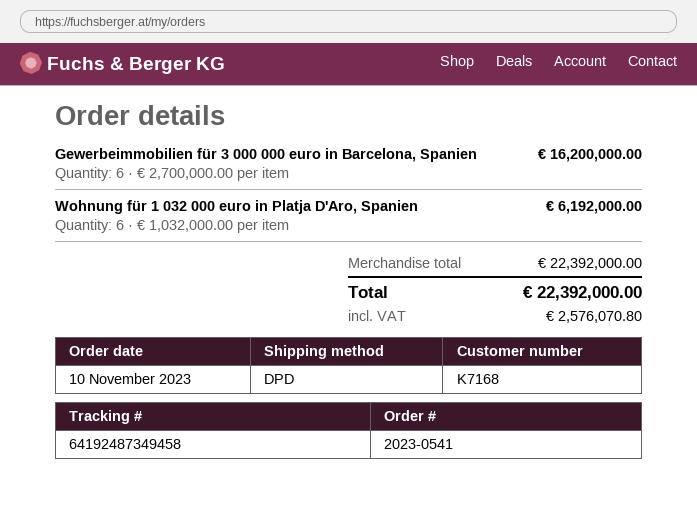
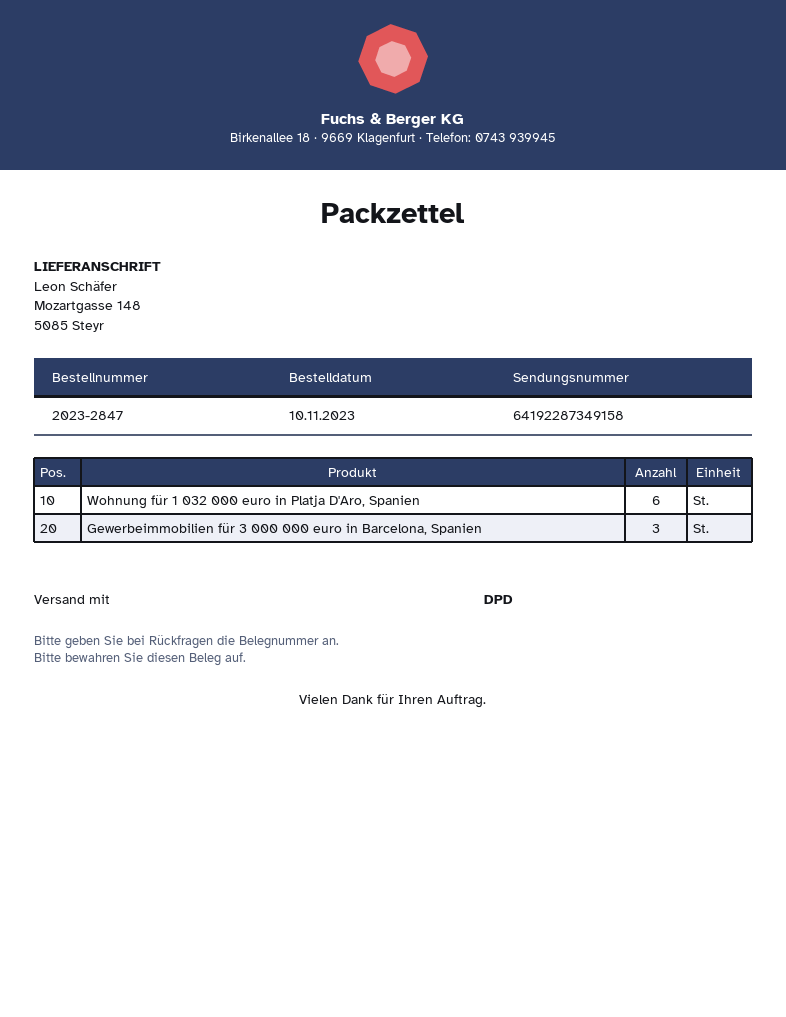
order number: 2023-0541 -> 2023-2847
tracking number: 64192487349458 -> 64192287349158
Gewerbeimmobilien für 3 000 000 euro in Barcelona, Spanien: 6 -> 3

